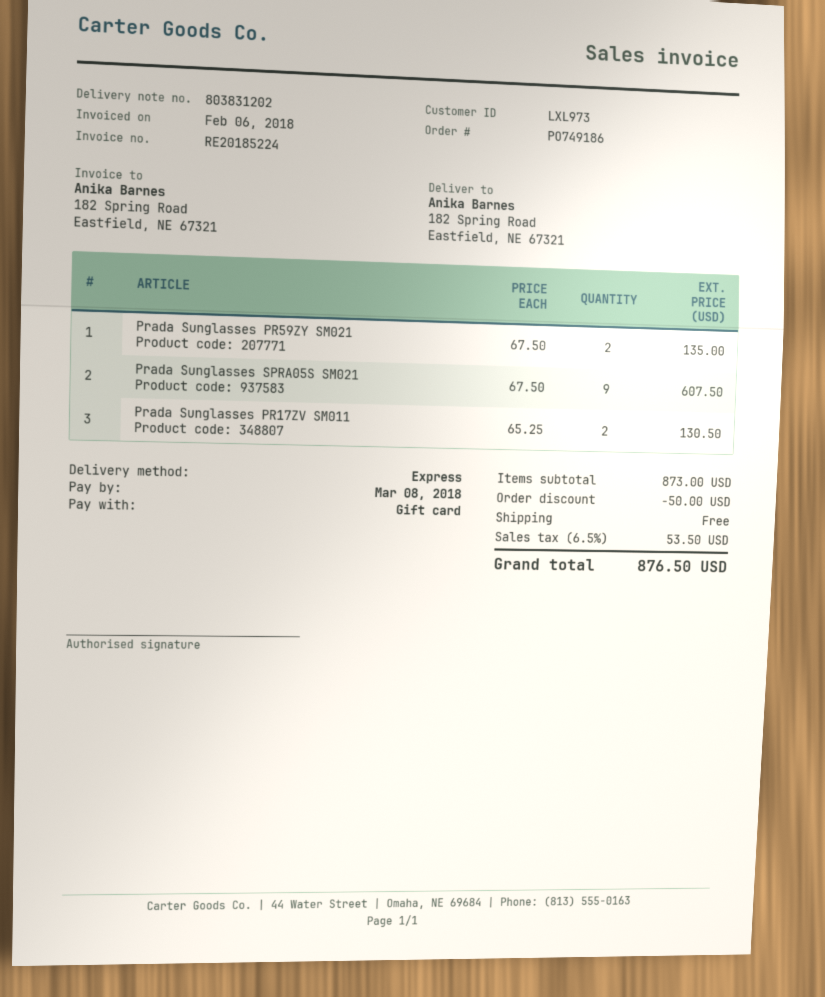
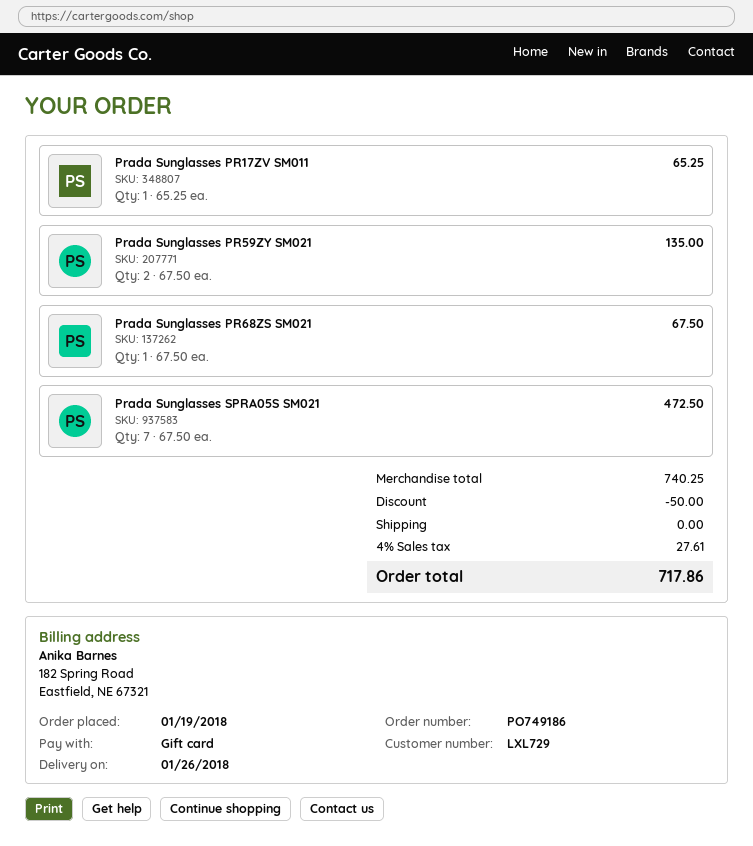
customer number: LXL973 -> LXL729
Prada Sunglasses SPRA05S SM021: 9 x 67.50 = 607.50 -> 7 x 67.50 = 472.50
Prada Sunglasses PR17ZV SM011: 2 x 65.25 = 130.50 -> 1 x 65.25 = 65.25
Prada Sunglasses PR68ZS SM021: none -> 1 x 67.50 = 67.50
subtotal: 873.00 -> 740.25
tax: 6.5% = 53.50 -> 4% = 27.61
total: 876.50 -> 717.86

